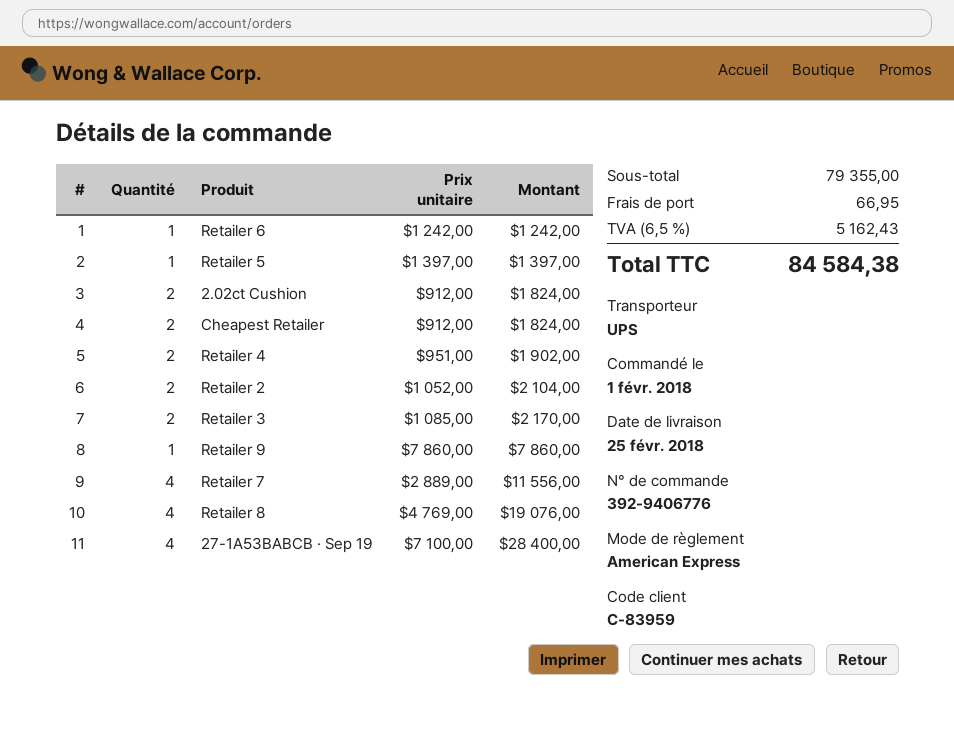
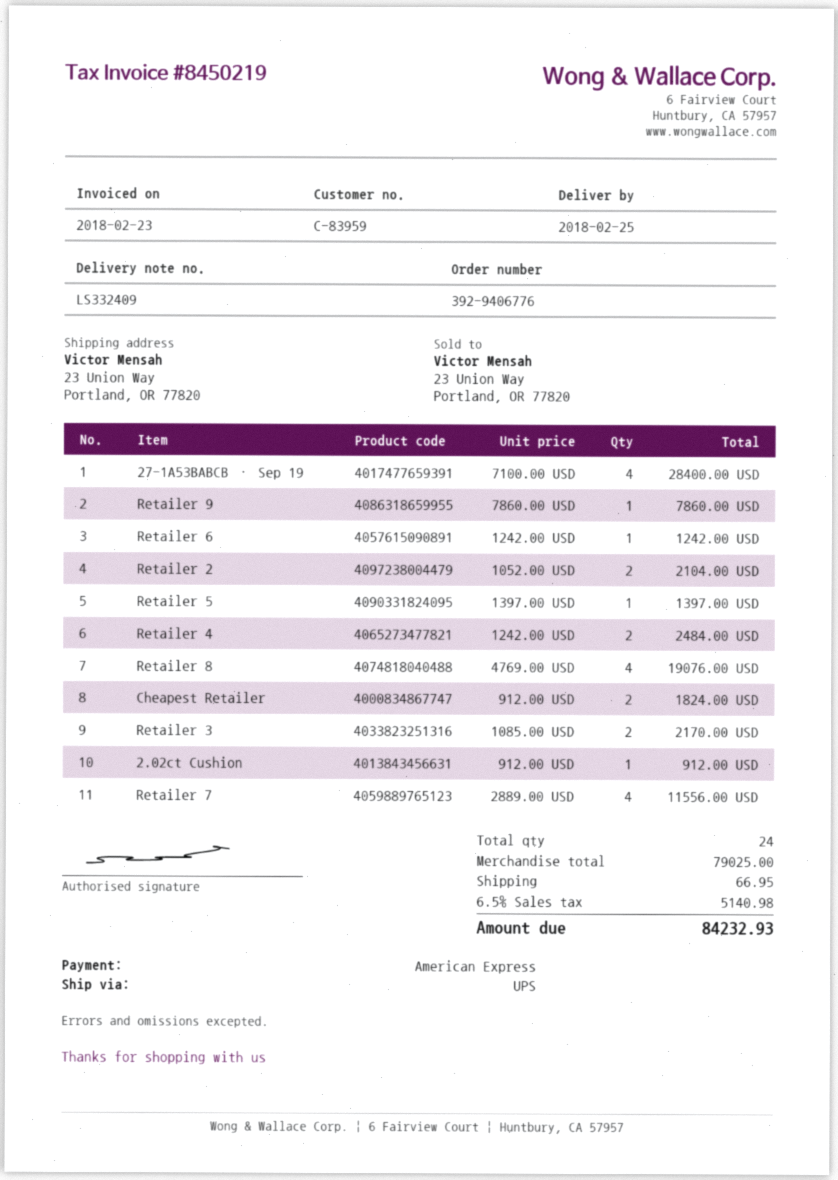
2.02ct Cushion: 2 x 912.00 = 1824.00 -> 1 x 912.00 = 912.00
Retailer 4: 2 x 951.00 = 1902.00 -> 2 x 1242.00 = 2484.00
subtotal: 79355.00 -> 79025.00
tax: 6.5% = 5162.43 -> 6.5% = 5140.98
total: 84584.38 -> 84232.93

